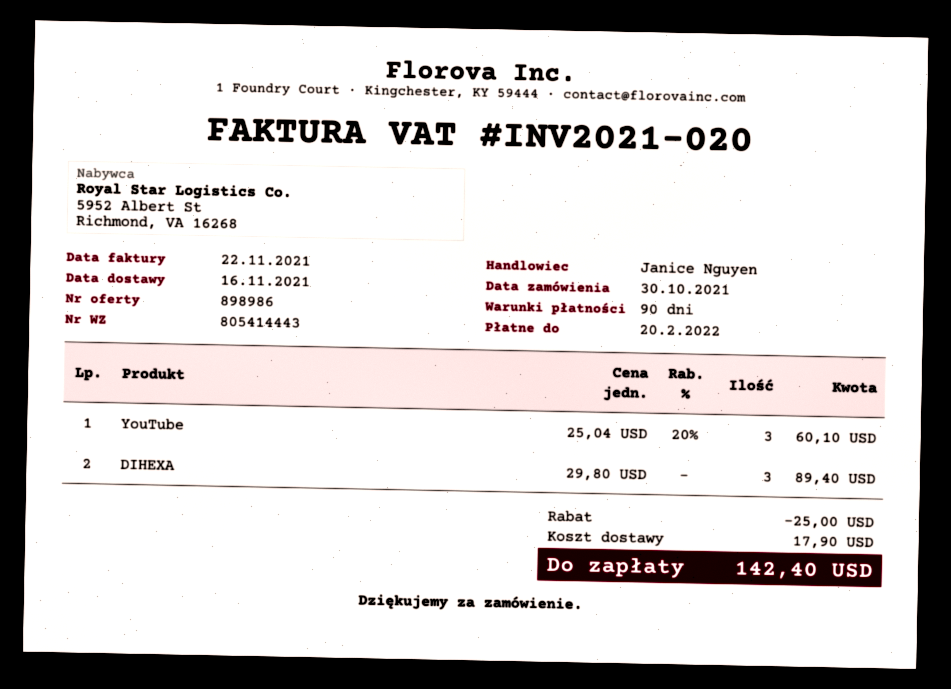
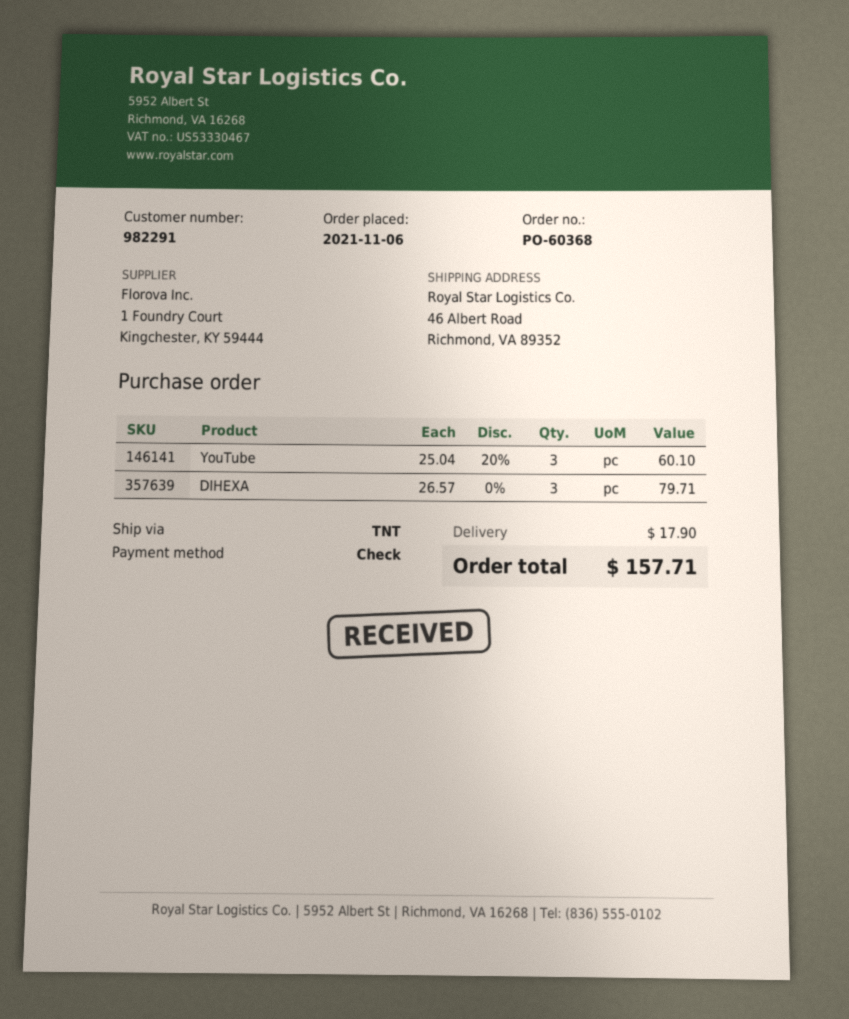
order date: 2021-10-30 -> 2021-11-06
DIHEXA: 3 x 29.80 = 89.40 -> 3 x 26.57 = 79.71
discount: 25.00 -> none
total: 142.40 -> 157.71

